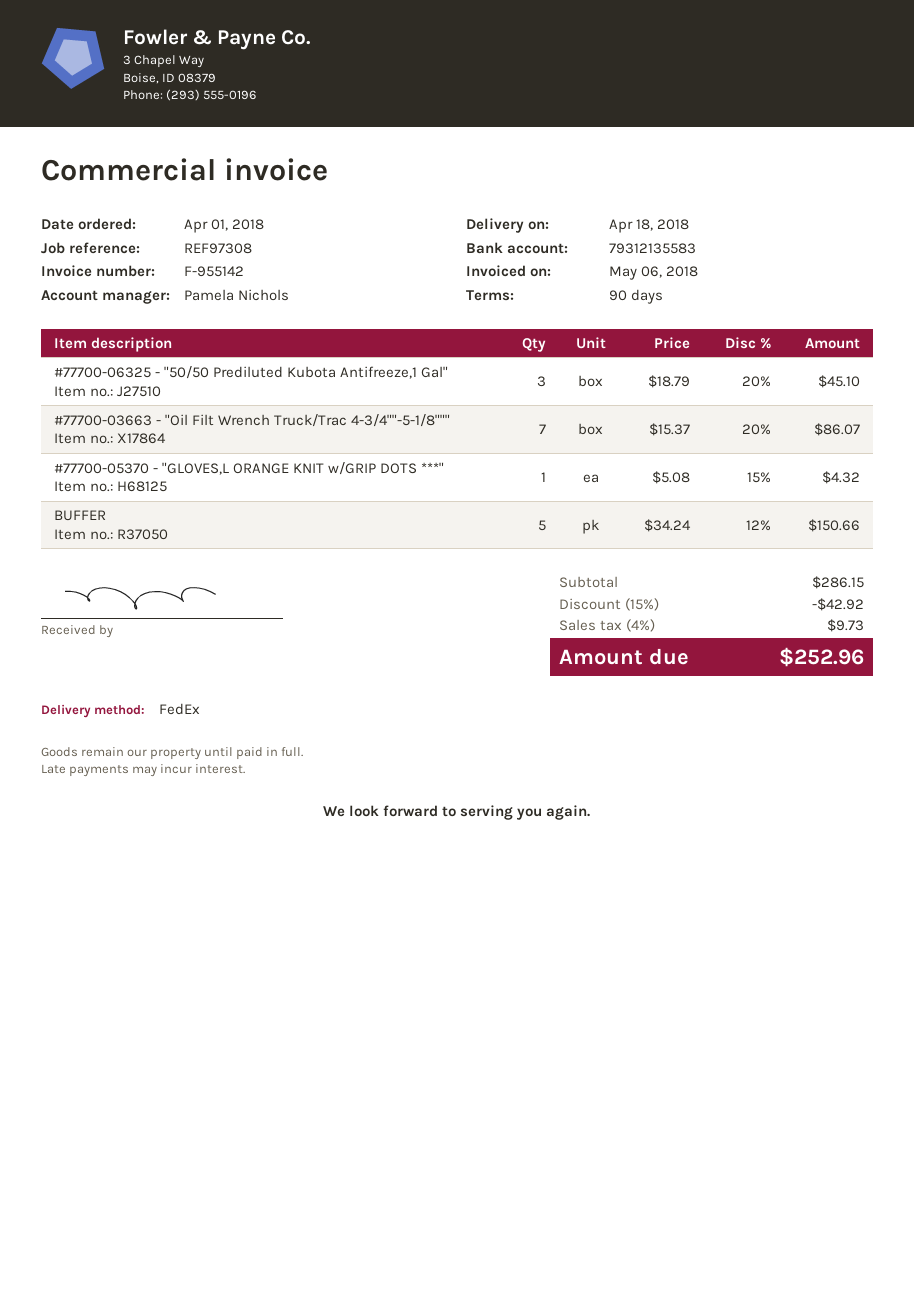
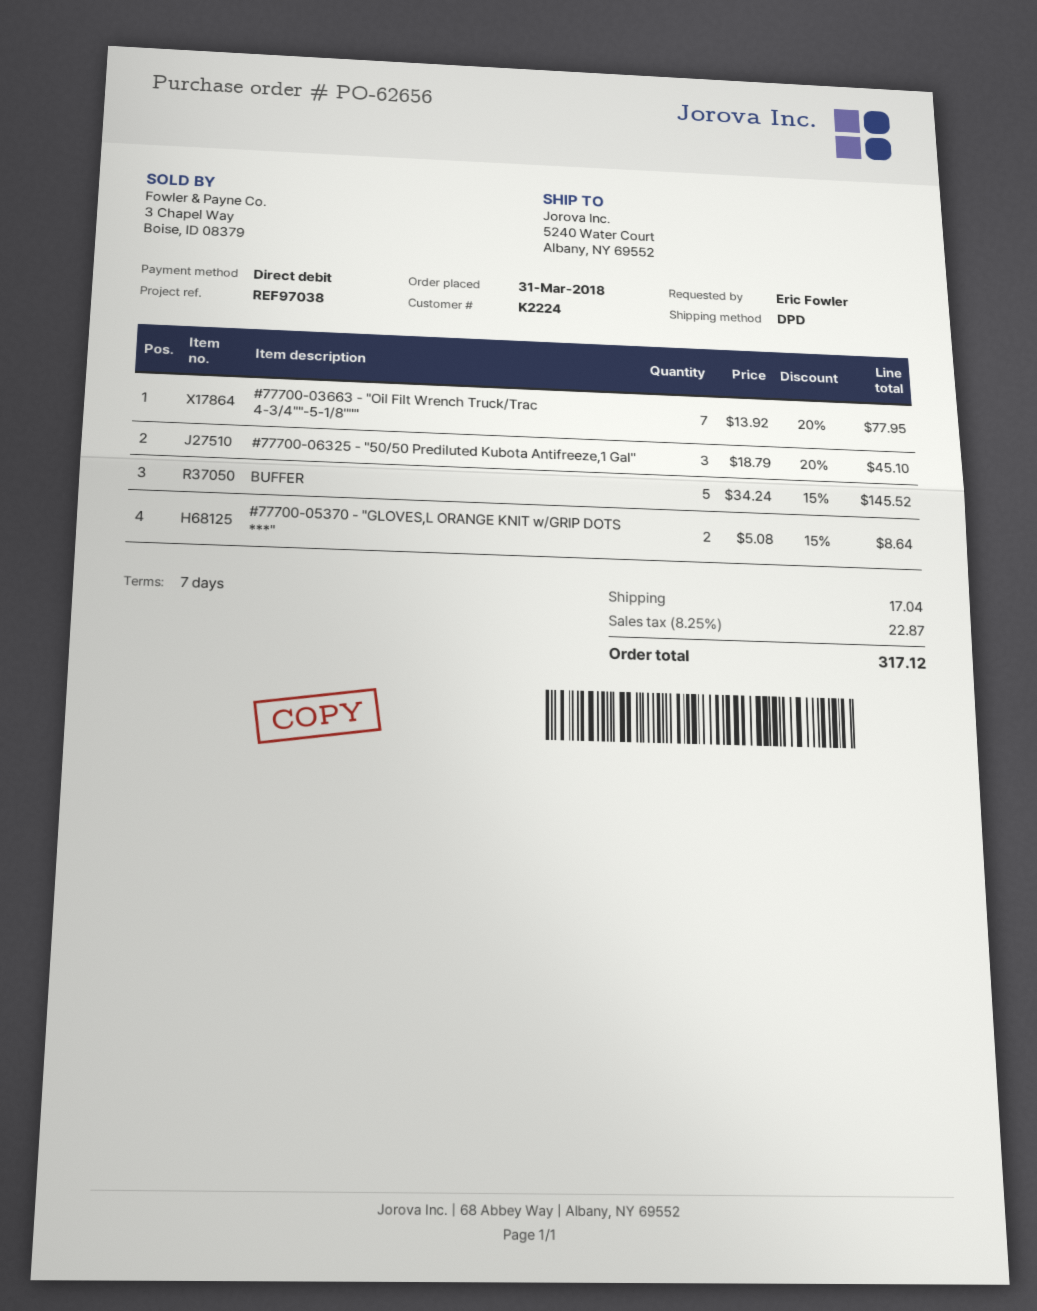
order date: 2018-04-01 -> 2018-03-31
payment terms: 90 days -> 7 days
reference: REF97308 -> REF97038
shipping method: FedEx -> DPD
#77700-03663 - "Oil Filt Wrench Truck/Trac 4-3/4""-5-1/8""": 7 x 15.37 - 20% = 86.07 -> 7 x 13.92 - 20% = 77.95
#77700-05370 - "GLOVES,L ORANGE KNIT w/GRIP DOTS ***": 1 x 5.08 - 15% = 4.32 -> 2 x 5.08 - 15% = 8.64
BUFFER: 5 x 34.24 - 12% = 150.66 -> 5 x 34.24 - 15% = 145.52
discount: 15% = 42.92 -> none
shipping: none -> 17.04
tax: 4% = 9.73 -> 8.25% = 22.87
total: 252.96 -> 317.12

